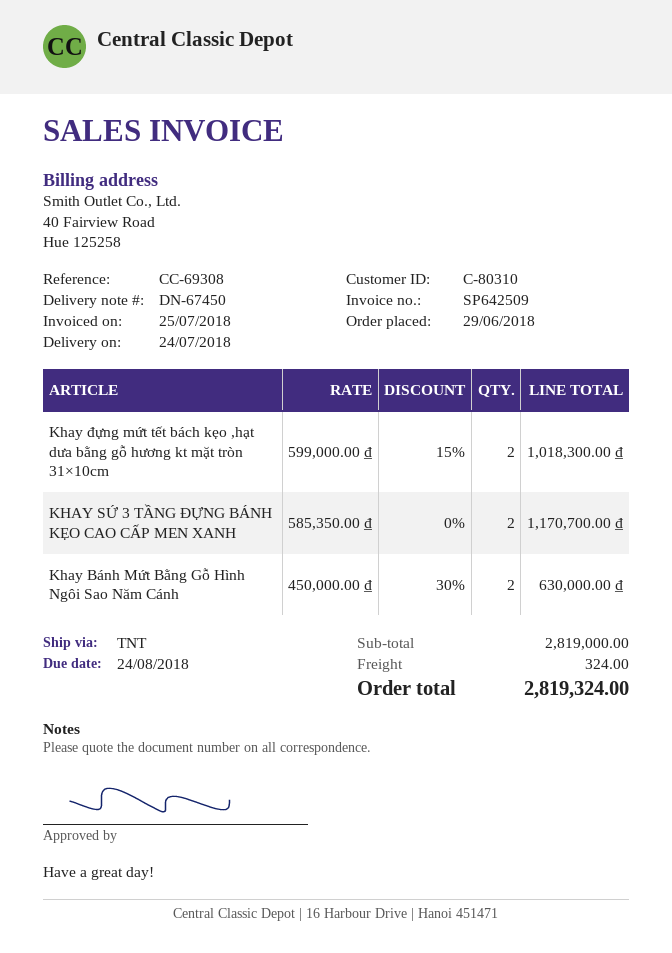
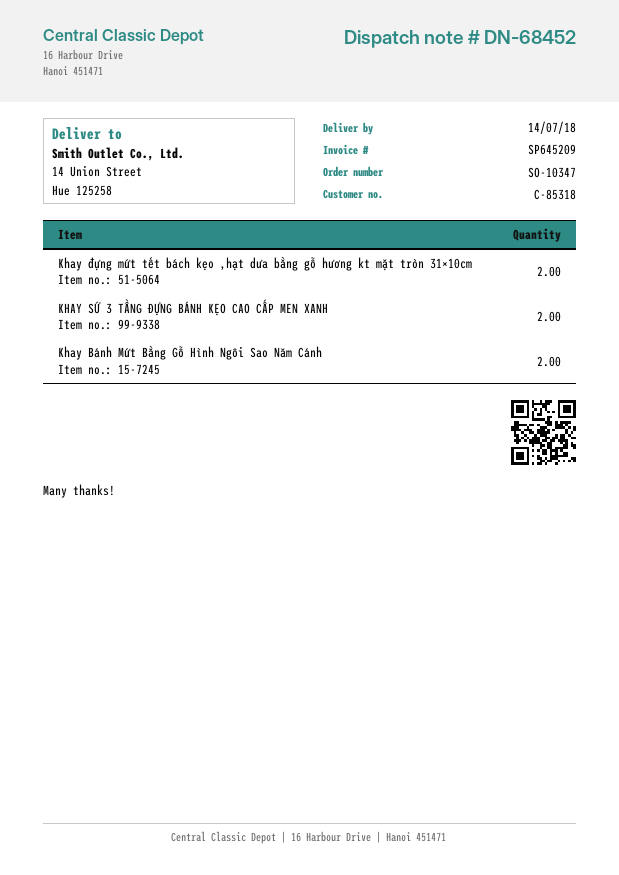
delivery note number: DN-67450 -> DN-68452
delivery date: 2018-07-24 -> 2018-07-14
invoice number: SP642509 -> SP645209
customer number: C-80310 -> C-85318

